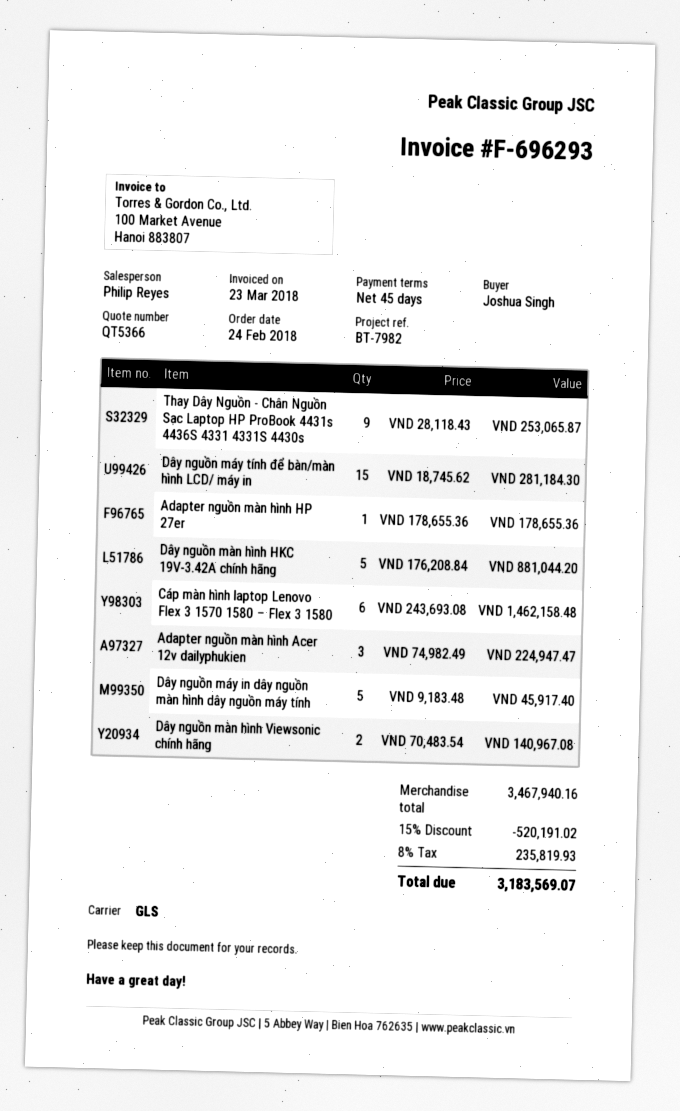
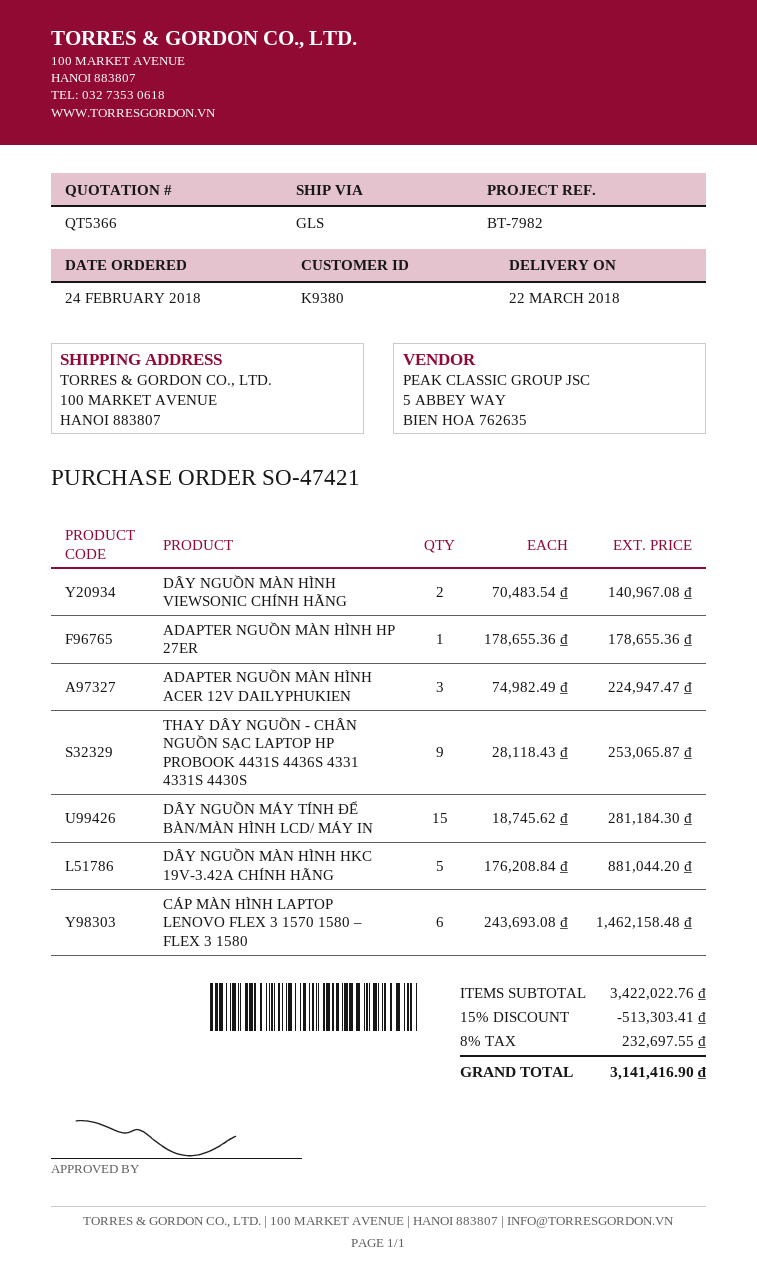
Dây nguồn máy in dây nguồn màn hình dây nguồn máy tính: 5 x 9183.48 = 45917.40 -> none
subtotal: 3467940.16 -> 3422022.76
discount: 15% = 520191.02 -> 15% = 513303.41
tax: 8% = 235819.93 -> 8% = 232697.55
total: 3183569.07 -> 3141416.90

